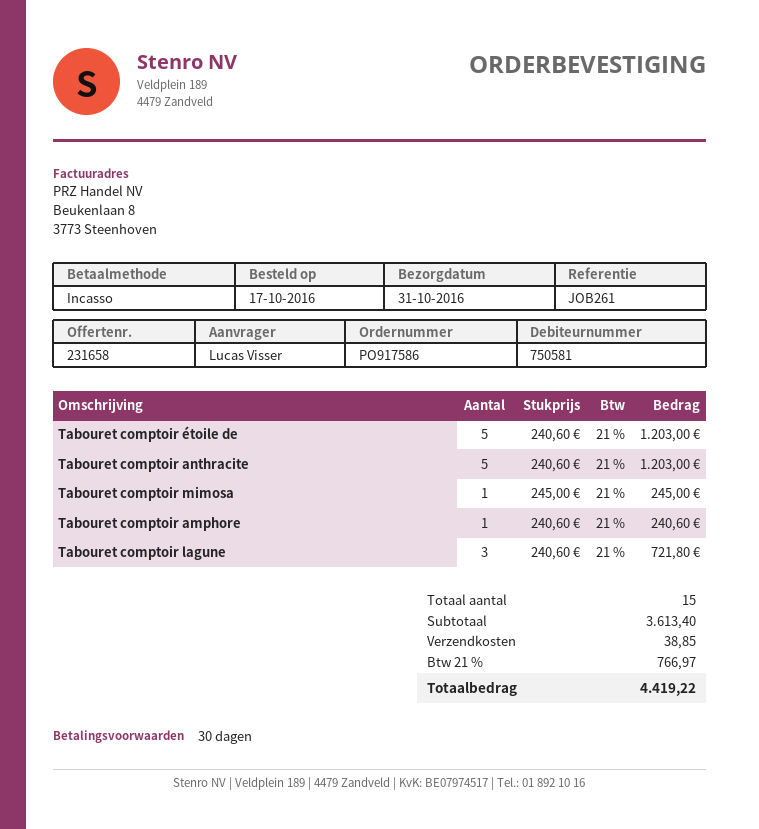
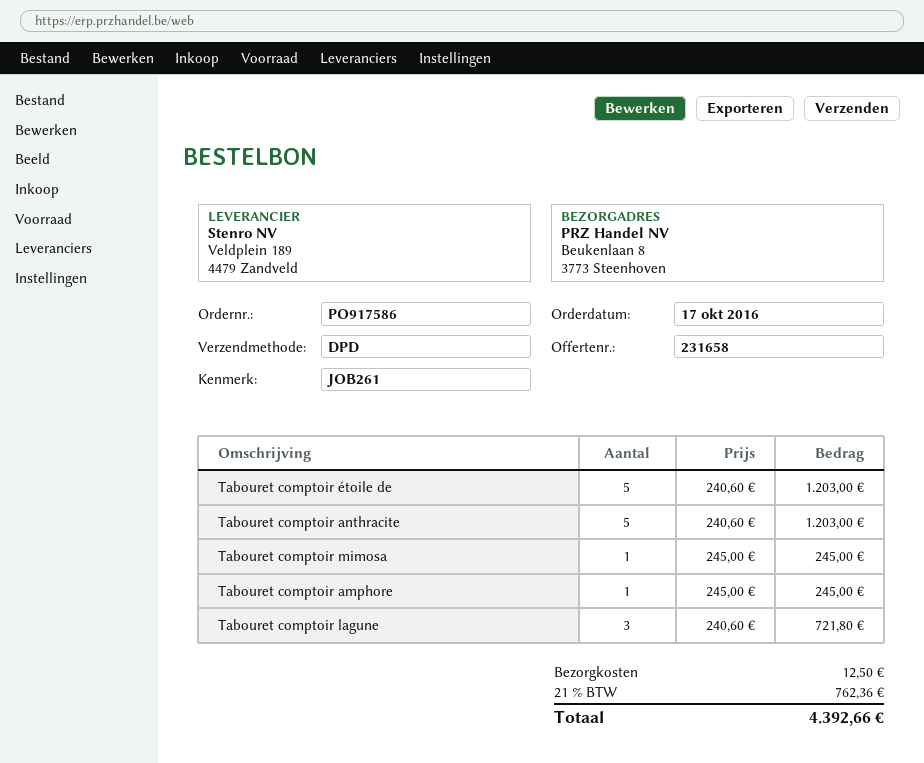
Tabouret comptoir amphore: 1 x 240.60 = 240.60 -> 1 x 245.00 = 245.00
shipping: 38.85 -> 12.50
tax: 21% = 766.97 -> 21% = 762.36
total: 4419.22 -> 4392.66

